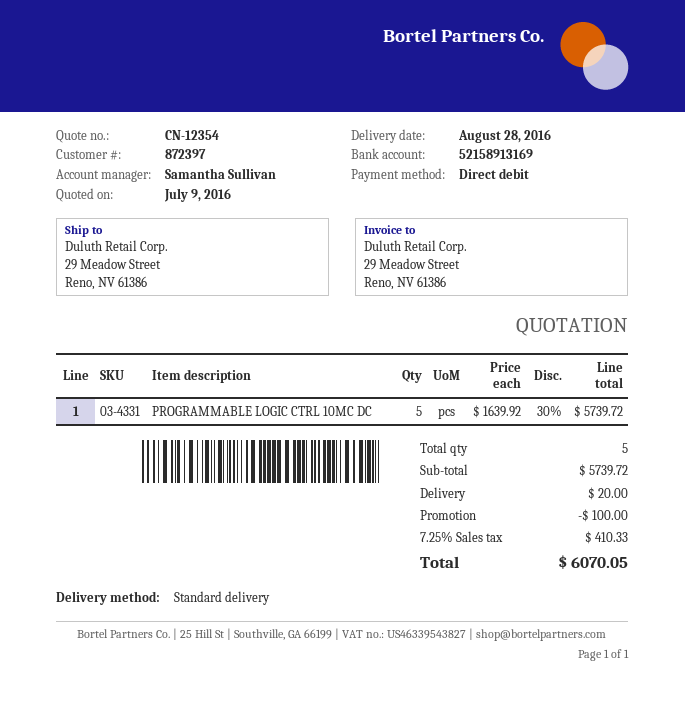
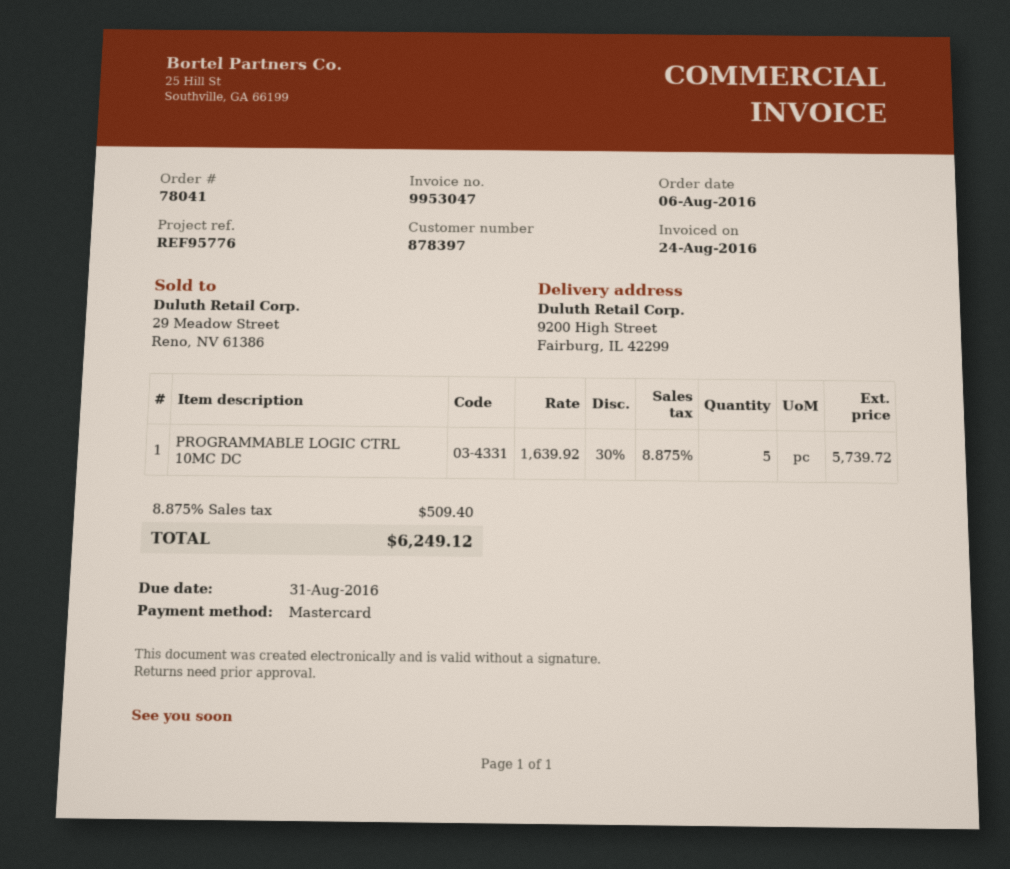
customer number: 872397 -> 878397
payment method: direct debit -> Mastercard
ship to: 29 Meadow Street, Reno, NV 61386 -> 9200 High Street, Fairburg, IL 42299
discount: 100.00 -> none
shipping: 20.00 -> none
tax: 7.25% = 410.33 -> 8.875% = 509.40
total: 6070.05 -> 6249.12

